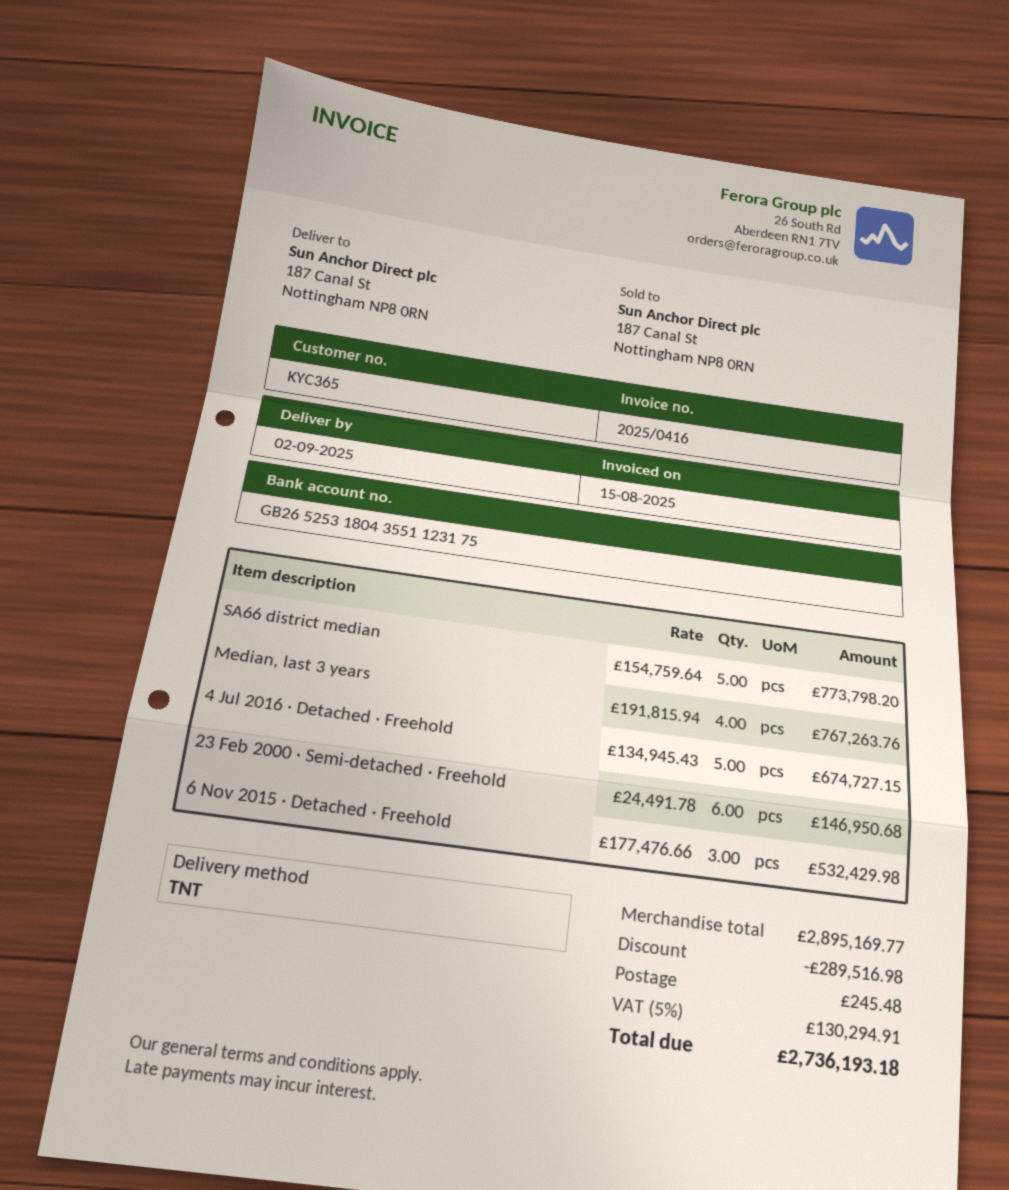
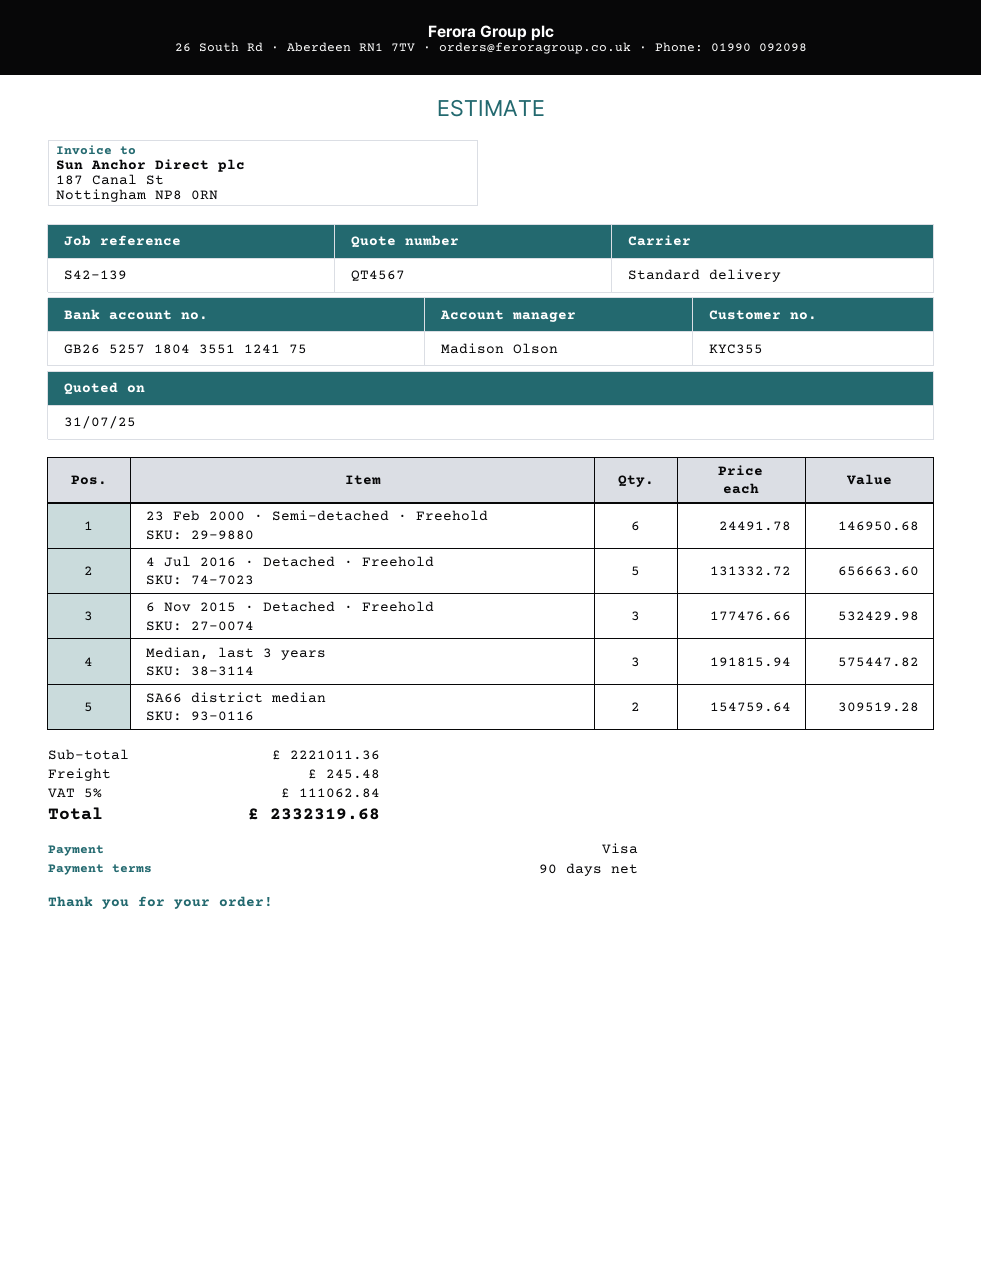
customer number: KYC365 -> KYC355
bank account: GB26525318043551123175 -> GB26525718043551124175
shipping method: TNT -> standard
SA66 district median: 5 x 154759.64 = 773798.20 -> 2 x 154759.64 = 309519.28
Median, last 3 years: 4 x 191815.94 = 767263.76 -> 3 x 191815.94 = 575447.82
4 Jul 2016 · Detached · Freehold: 5 x 134945.43 = 674727.15 -> 5 x 131332.72 = 656663.60
subtotal: 2895169.77 -> 2221011.36
discount: 289516.98 -> none
tax: 5% = 130294.91 -> 5% = 111062.84
total: 2736193.18 -> 2332319.68

